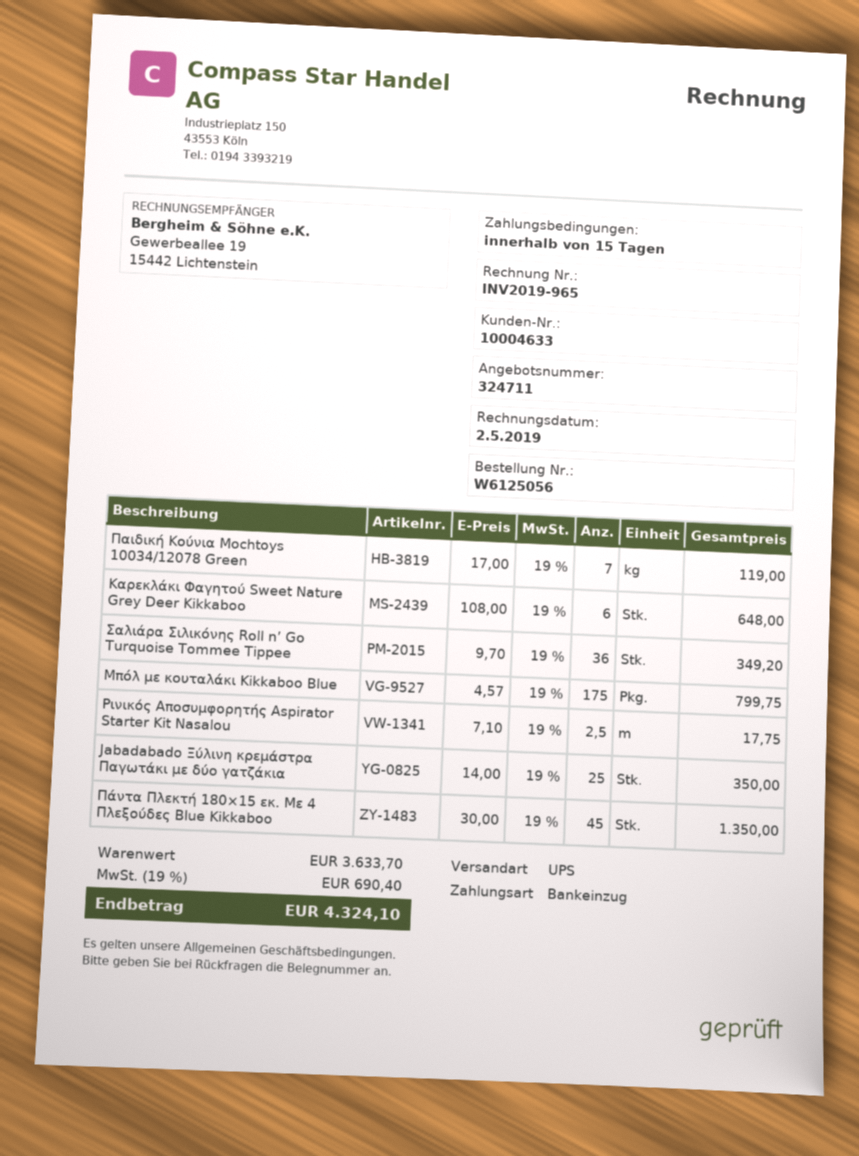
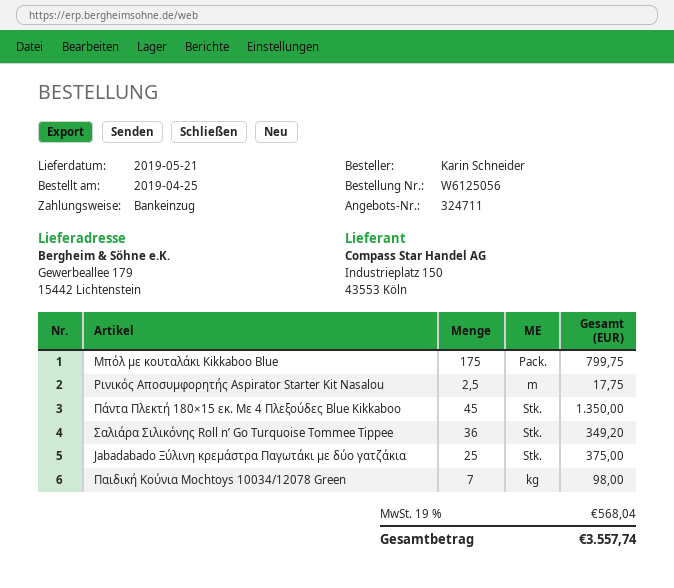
Παιδική Κούνια Mochtoys 10034/12078 Green: 7 for 119.00 -> 7 for 98.00
Καρεκλάκι Φαγητού Sweet Nature Grey Deer Kikkaboo: 6 for 648.00 -> none
Jabadabado Ξύλινη κρεμάστρα Παγωτάκι με δύο γατζάκια: 25 for 350.00 -> 25 for 375.00
tax: 19% = 690.40 -> 19% = 568.04
total: 4324.10 -> 3557.74

